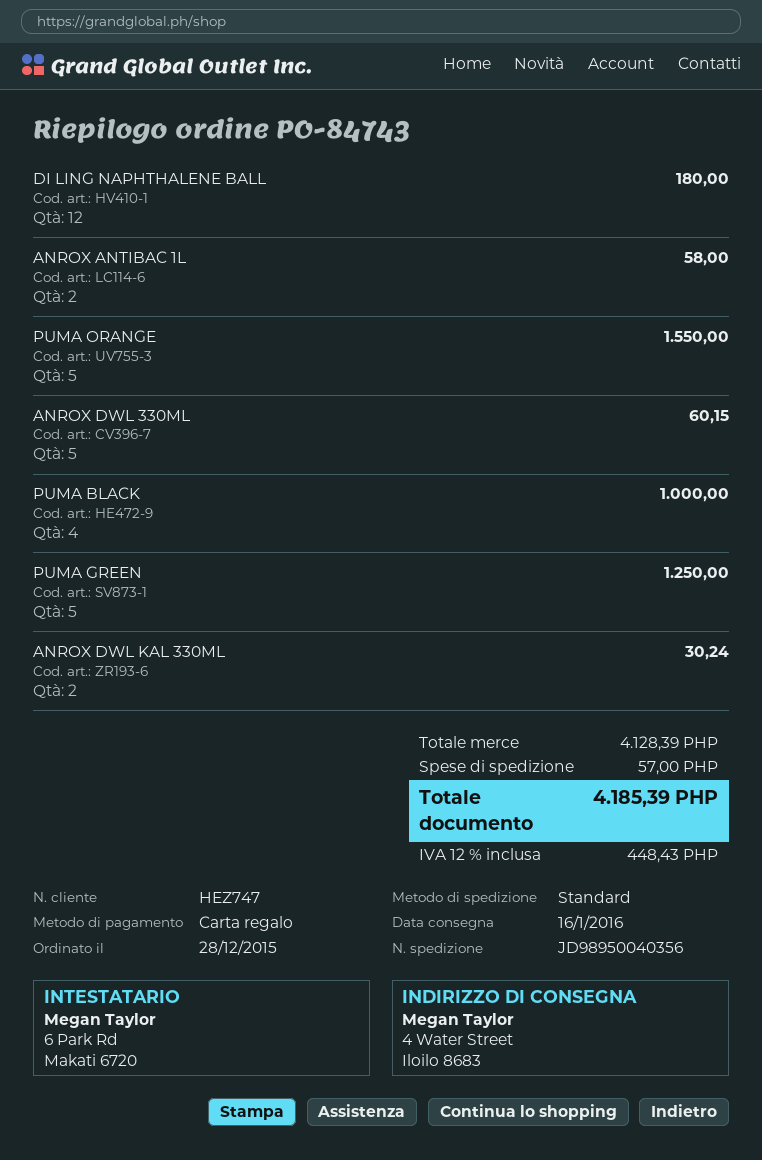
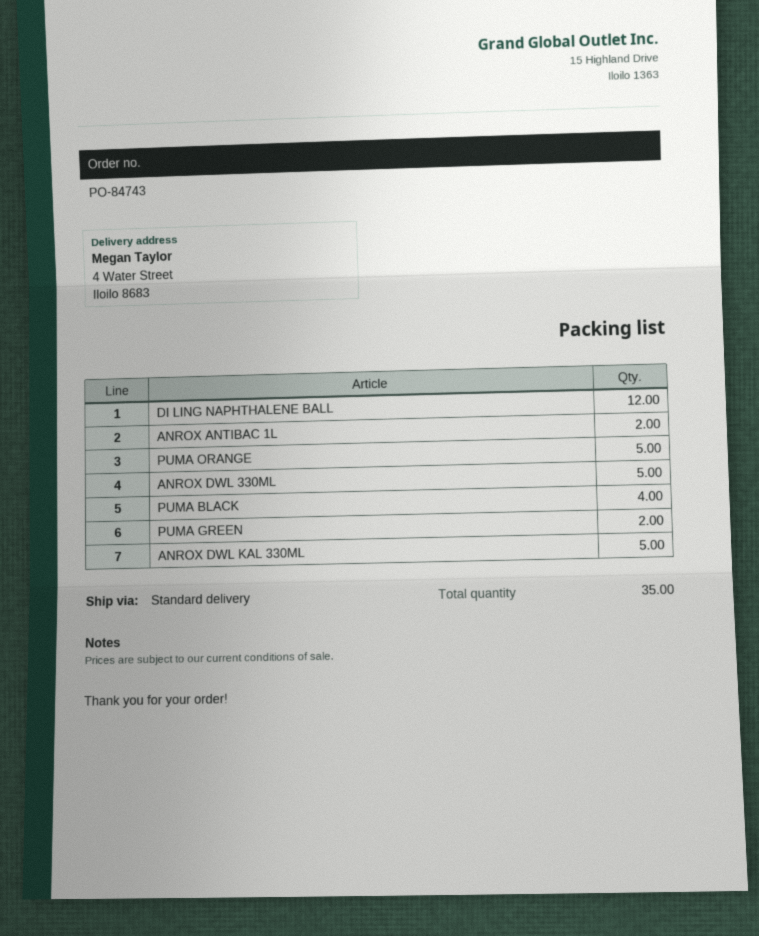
PUMA GREEN: 5 -> 2
ANROX DWL KAL 330ML: 2 -> 5

